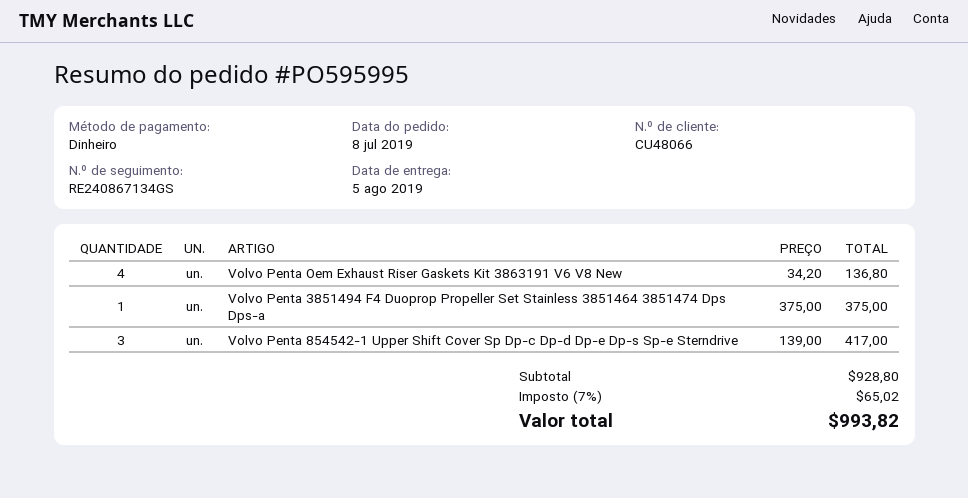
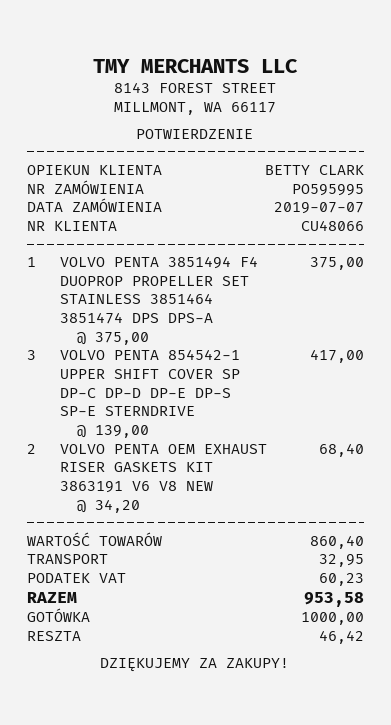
order date: 2019-07-08 -> 2019-07-07
Volvo Penta Oem Exhaust Riser Gaskets Kit 3863191 V6 V8 New: 4 x 34.20 = 136.80 -> 2 x 34.20 = 68.40
subtotal: 928.80 -> 860.40
shipping: none -> 32.95
tax: 65.02 -> 60.23
total: 993.82 -> 953.58

